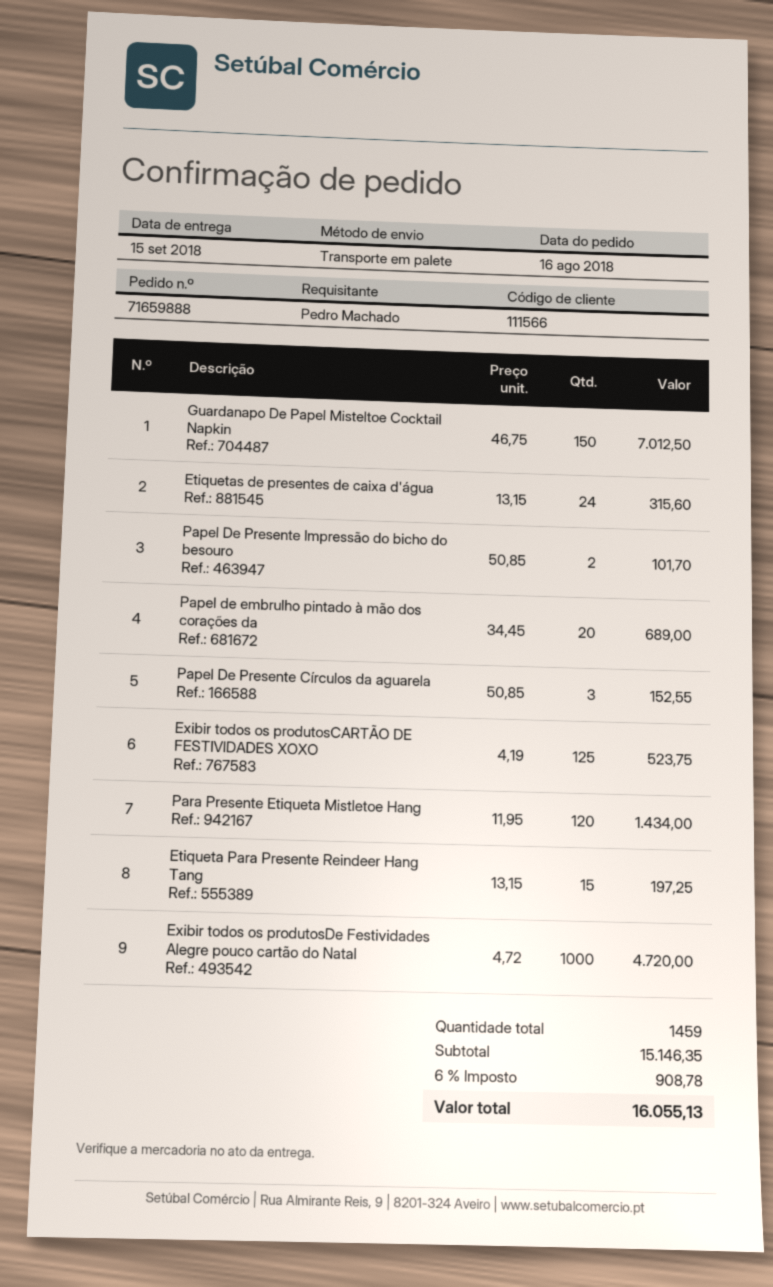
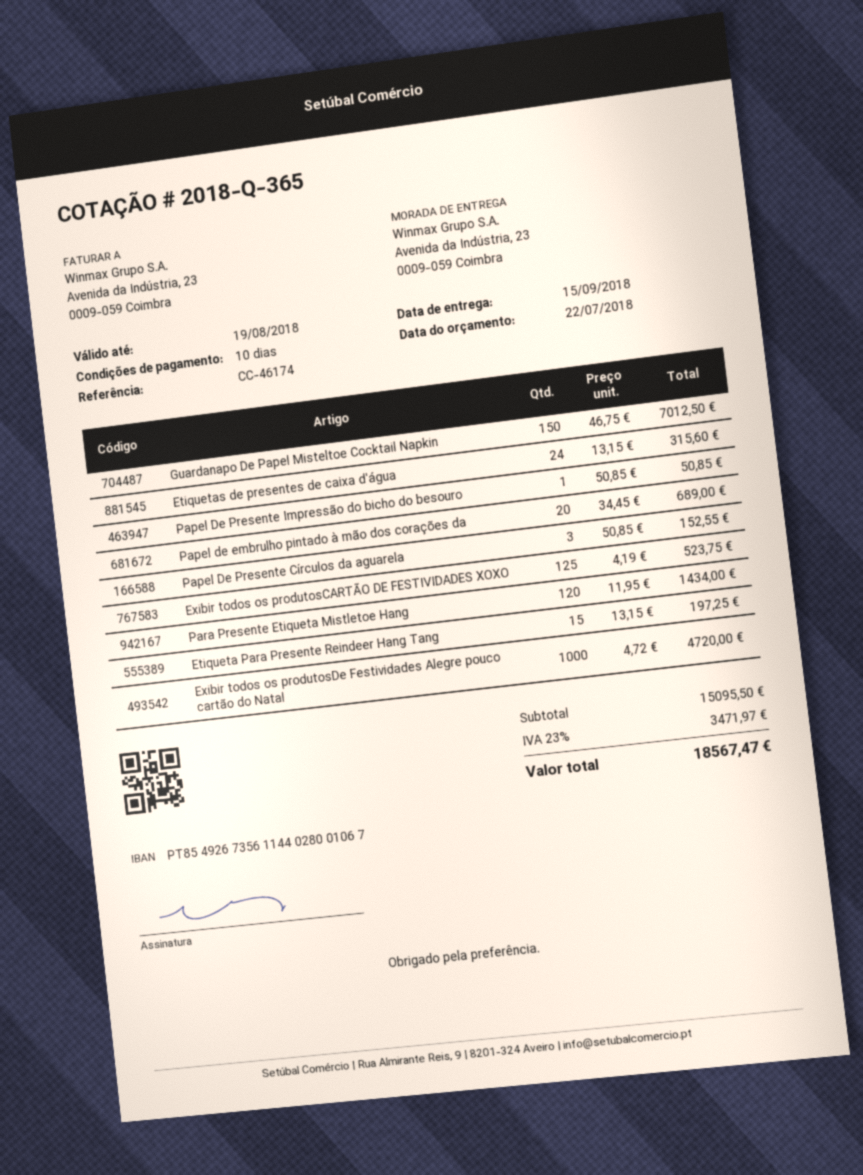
Papel De Presente Impressão do bicho do besouro: 2 x 50.85 = 101.70 -> 1 x 50.85 = 50.85
subtotal: 15146.35 -> 15095.50
tax: 6% = 908.78 -> 23% = 3471.97
total: 16055.13 -> 18567.47

